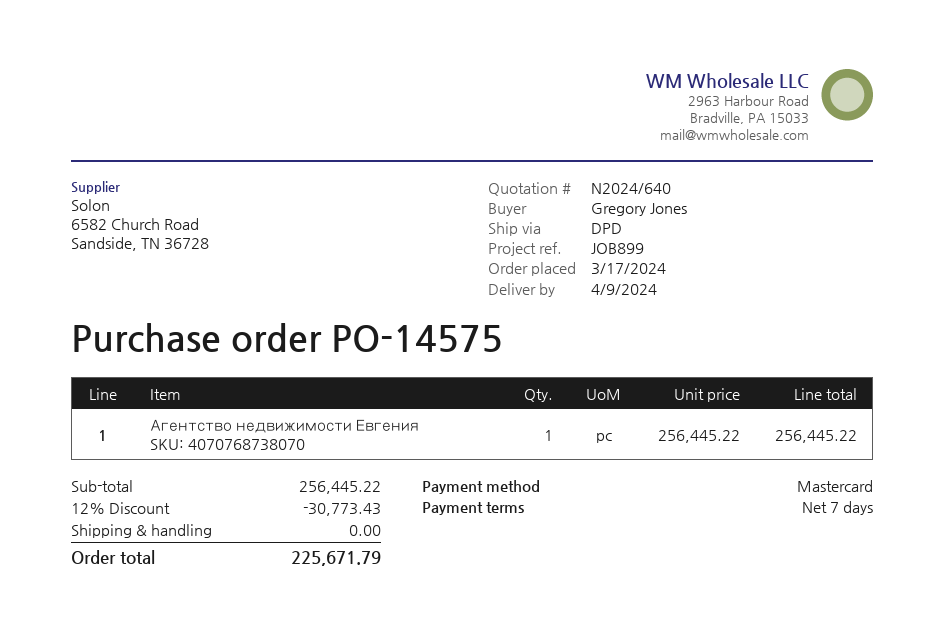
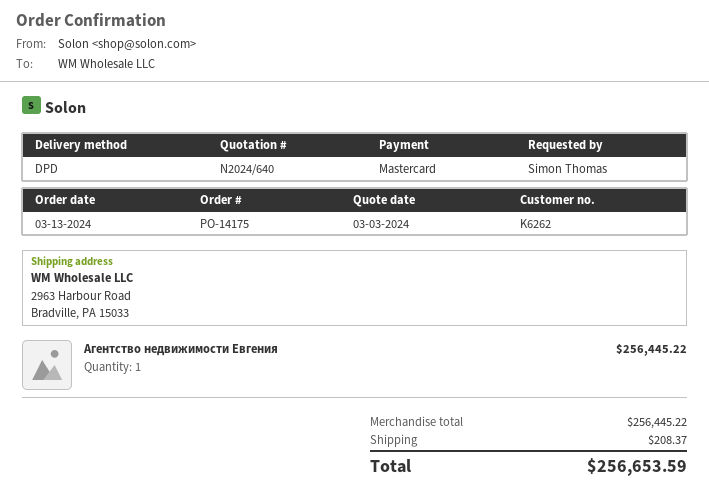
order number: PO-14575 -> PO-14175
order date: 2024-03-17 -> 2024-03-13
ordered by: Gregory Jones -> Simon Thomas
discount: 12% = 30773.43 -> none
shipping: 0.00 -> 208.37
total: 225671.79 -> 256653.59

